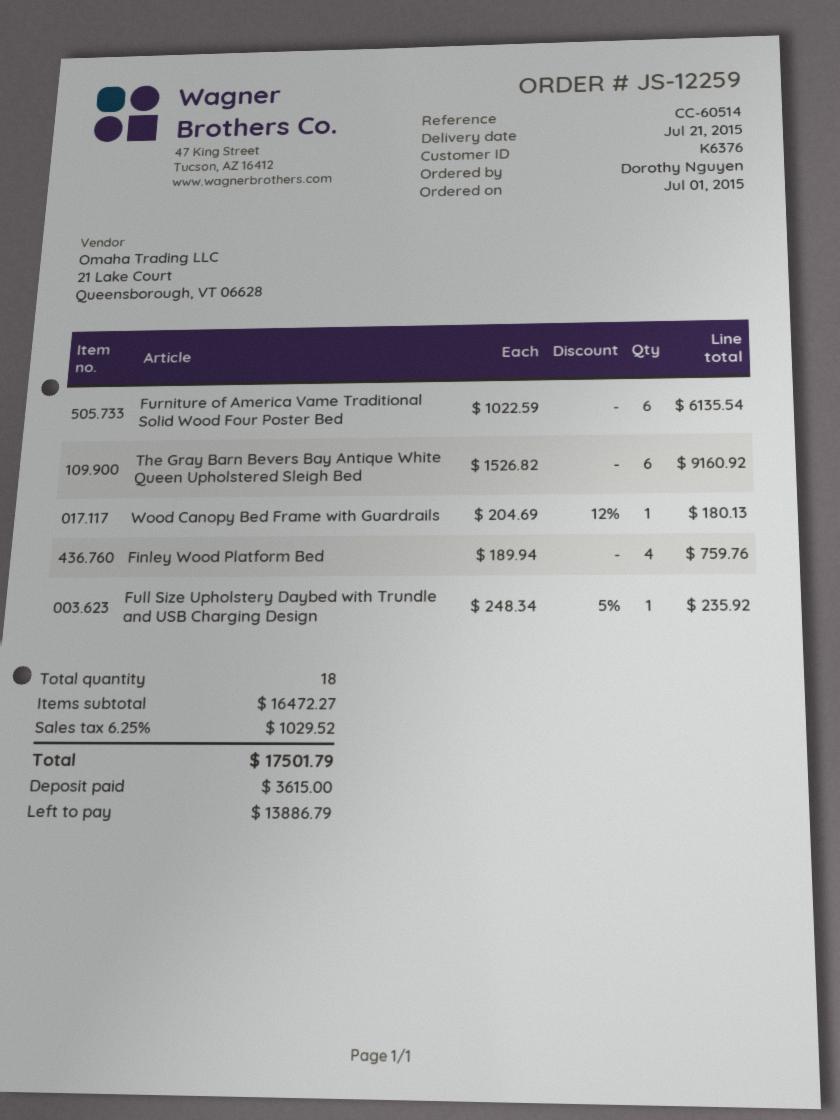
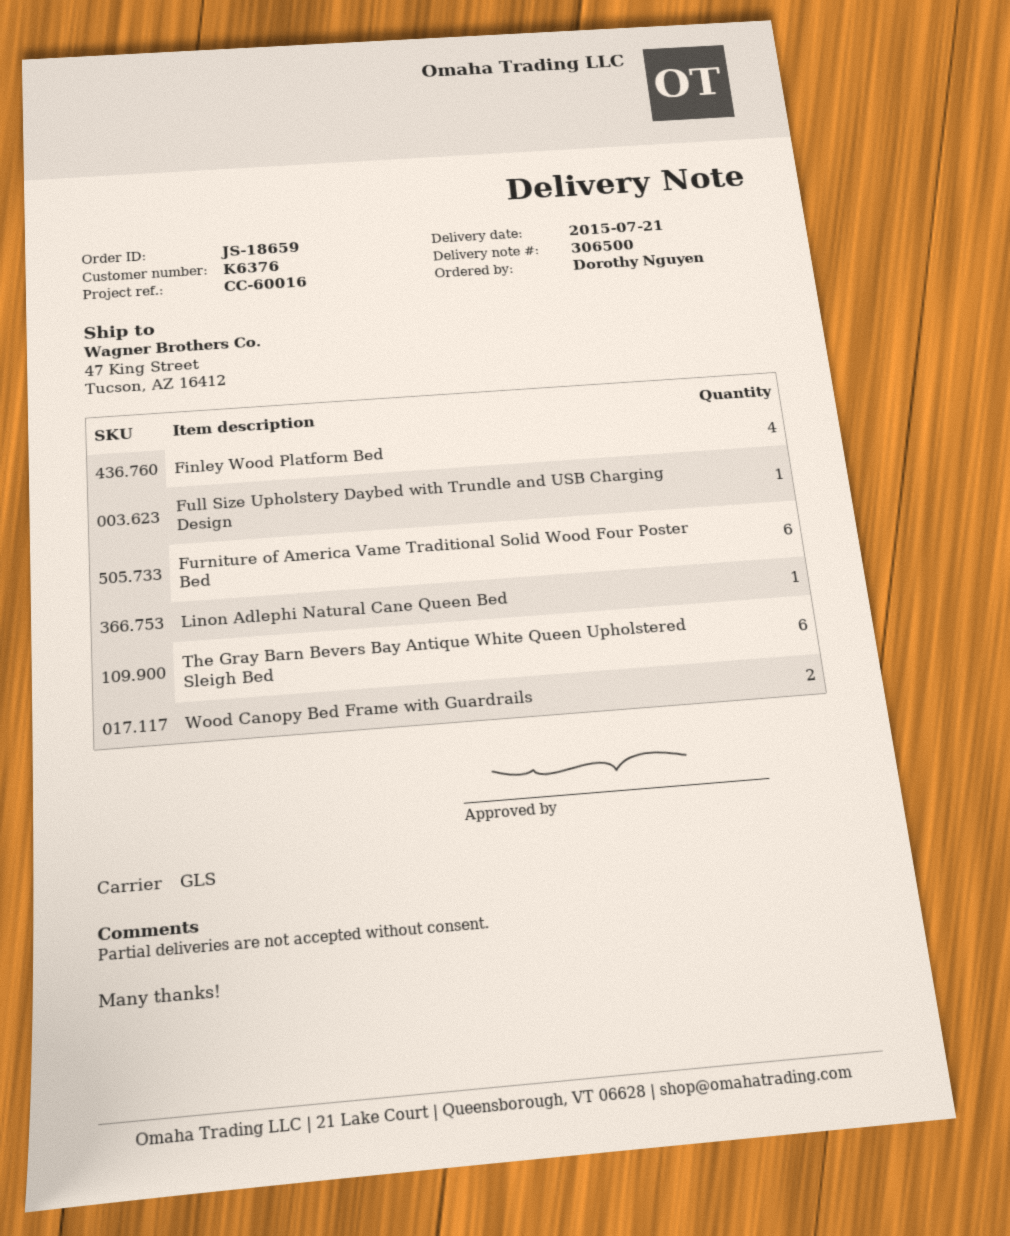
order number: JS-12259 -> JS-18659
reference: CC-60514 -> CC-60016
Wood Canopy Bed Frame with Guardrails: 1 -> 2
Linon Adlephi Natural Cane Queen Bed: none -> 1

